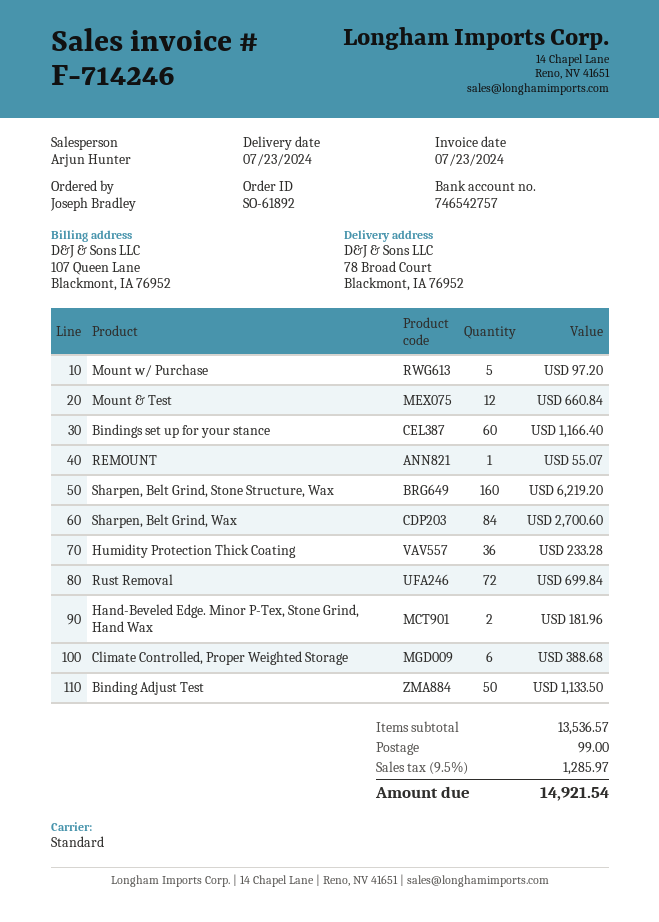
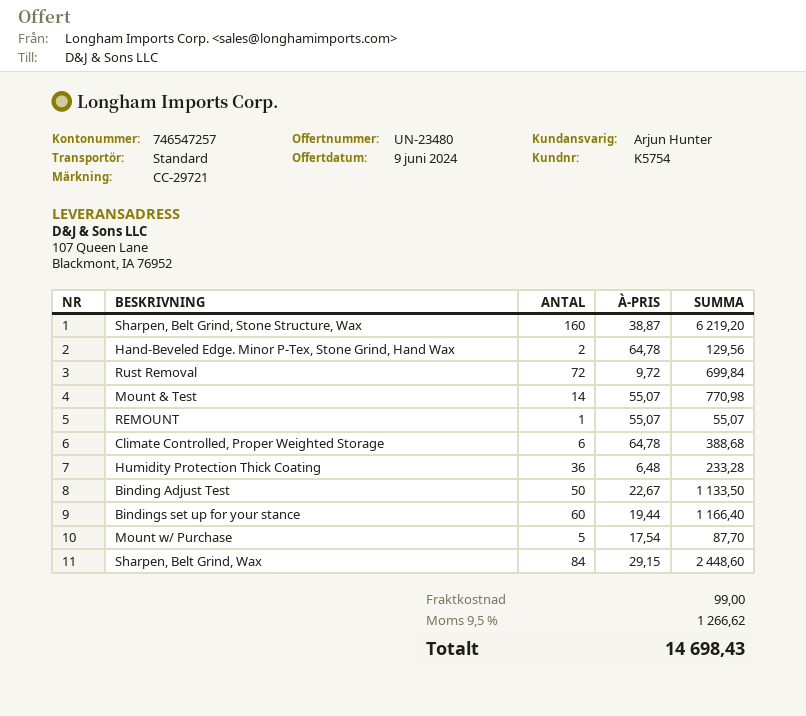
bank account: 746542757 -> 746547257
ship to: 78 Broad Court, Blackmont, IA 76952 -> 107 Queen Lane, Blackmont, IA 76952
Mount w/ Purchase: 5 for 97.20 -> 5 for 87.70
Mount & Test: 12 for 660.84 -> 14 for 770.98
Sharpen, Belt Grind, Wax: 84 for 2700.60 -> 84 for 2448.60
Hand-Beveled Edge. Minor P-Tex, Stone Grind, Hand Wax: 2 for 181.96 -> 2 for 129.56
tax: 9.5% = 1285.97 -> 9.5% = 1266.62
total: 14921.54 -> 14698.43

